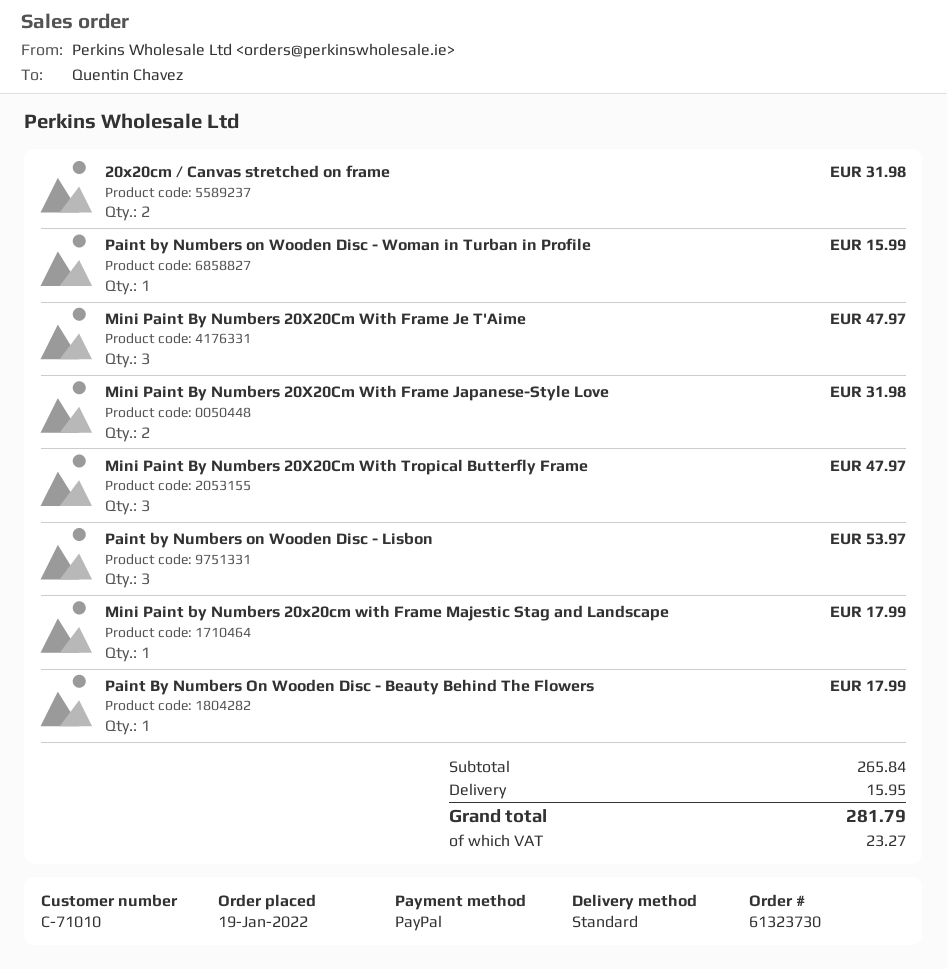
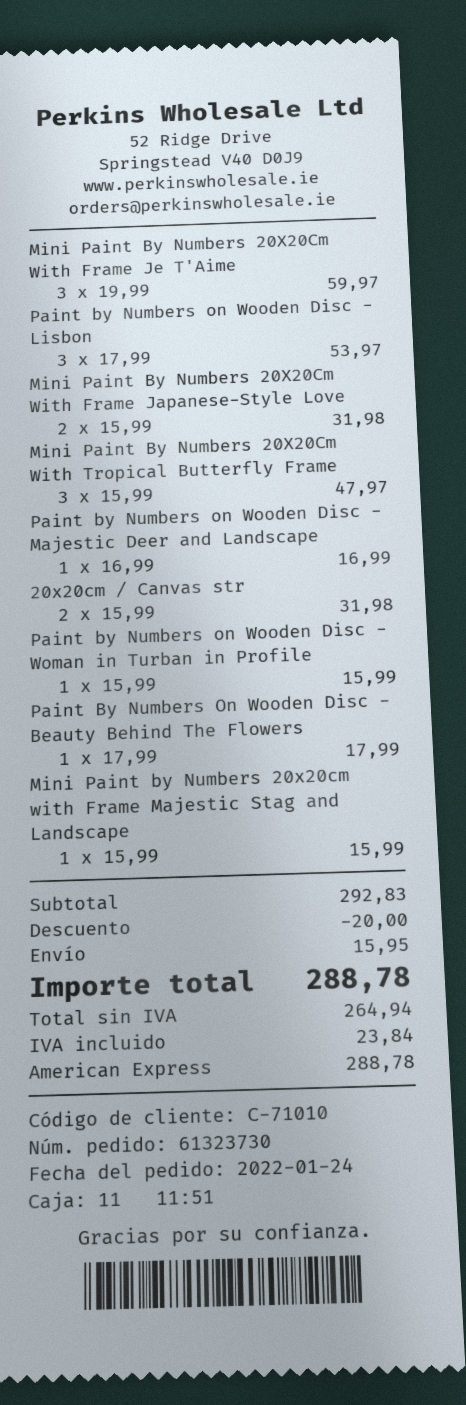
order date: 2022-01-19 -> 2022-01-24
payment method: PayPal -> American Express
Mini Paint By Numbers 20X20Cm With Frame Je T'Aime: 3 for 47.97 -> 3 for 59.97
Mini Paint by Numbers 20x20cm with Frame Majestic Stag and Landscape: 1 for 17.99 -> 1 for 15.99
Paint by Numbers on Wooden Disc - Majestic Deer and Landscape: none -> 1 for 16.99
subtotal: 265.84 -> 292.83
discount: none -> 20.00
tax: 23.27 -> 23.84
total: 281.79 -> 288.78

